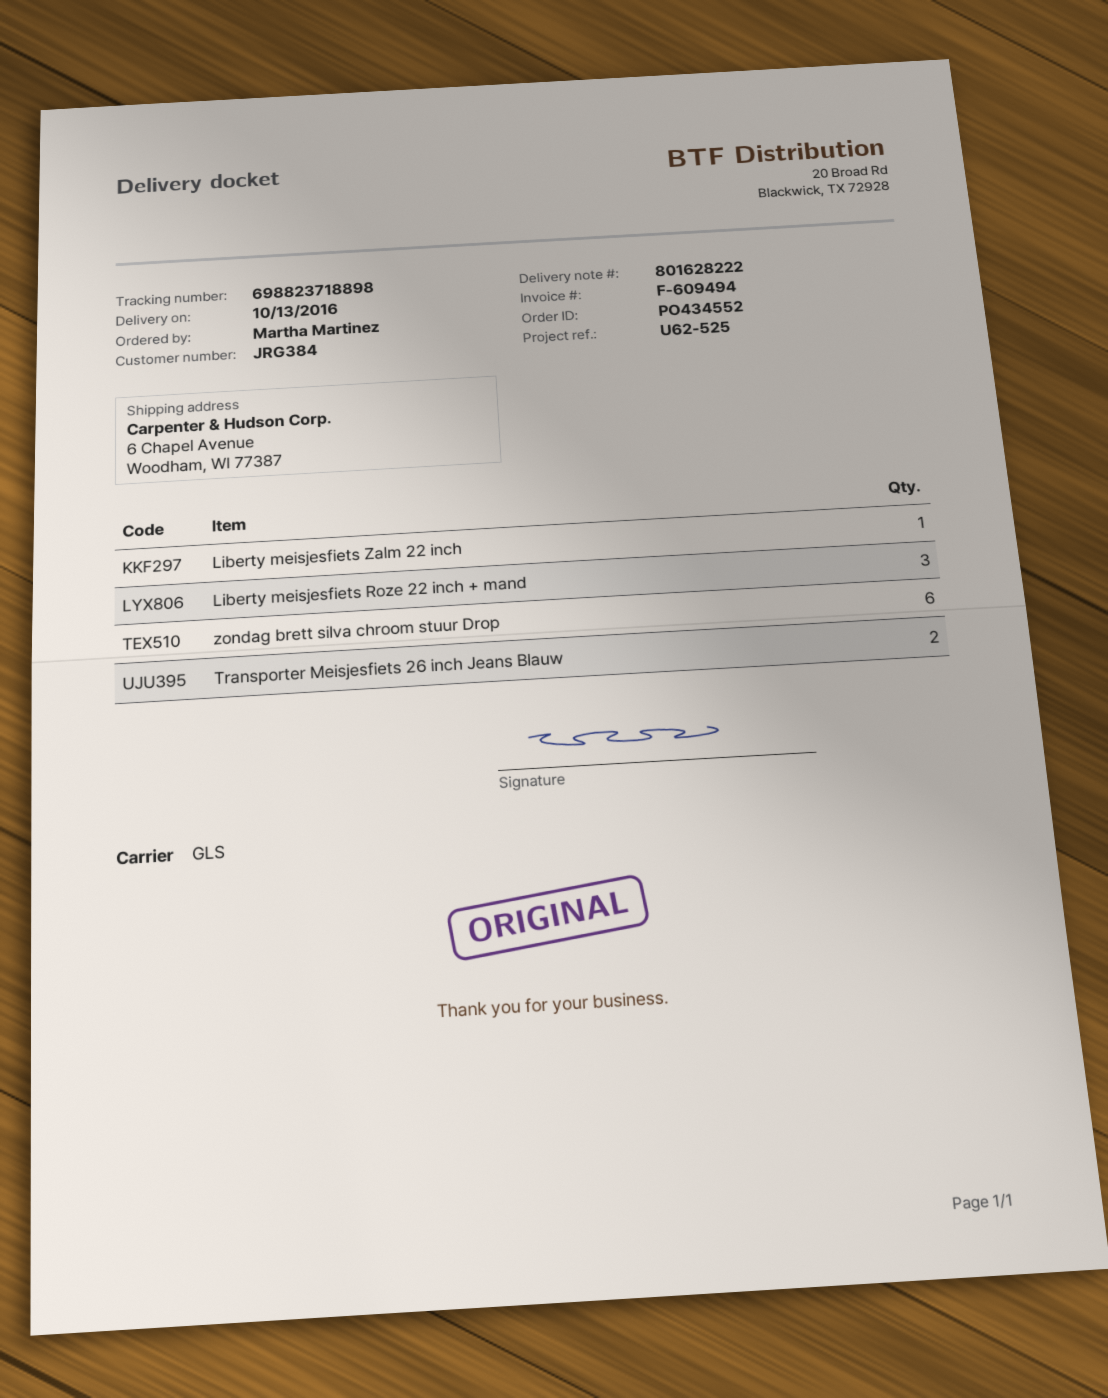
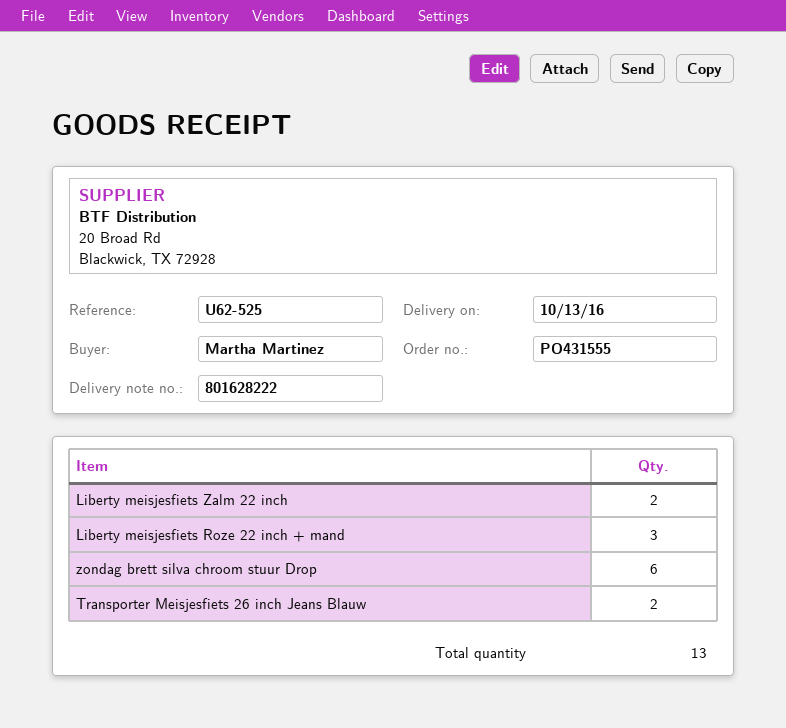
order number: PO434552 -> PO431555
Liberty meisjesfiets Zalm 22 inch: 1 -> 2

